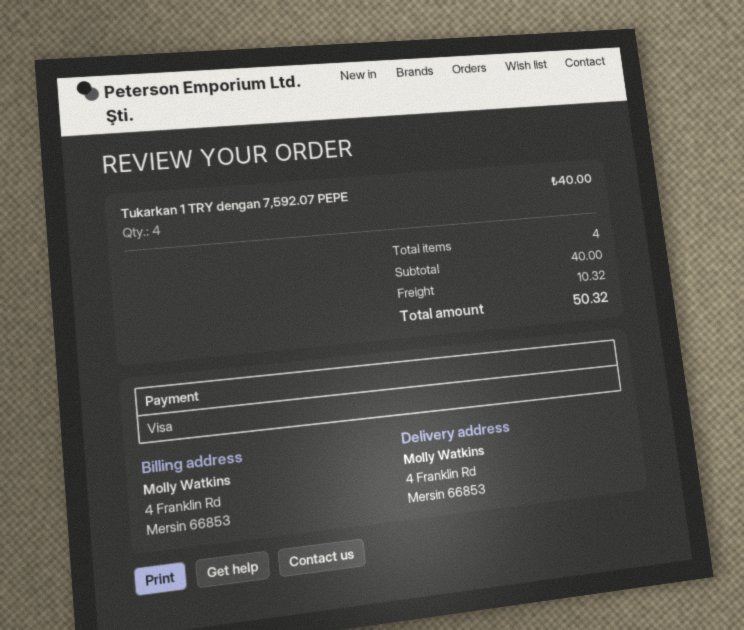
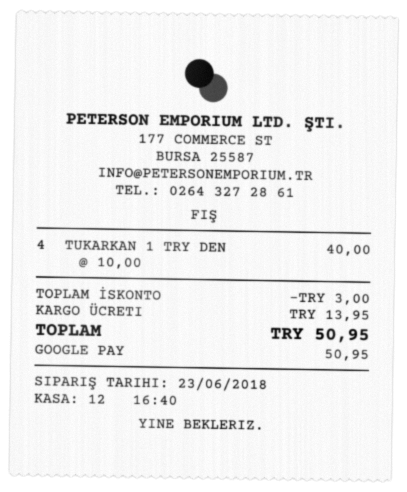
payment method: Visa -> Google Pay
discount: none -> 3.00
shipping: 10.32 -> 13.95
total: 50.32 -> 50.95

